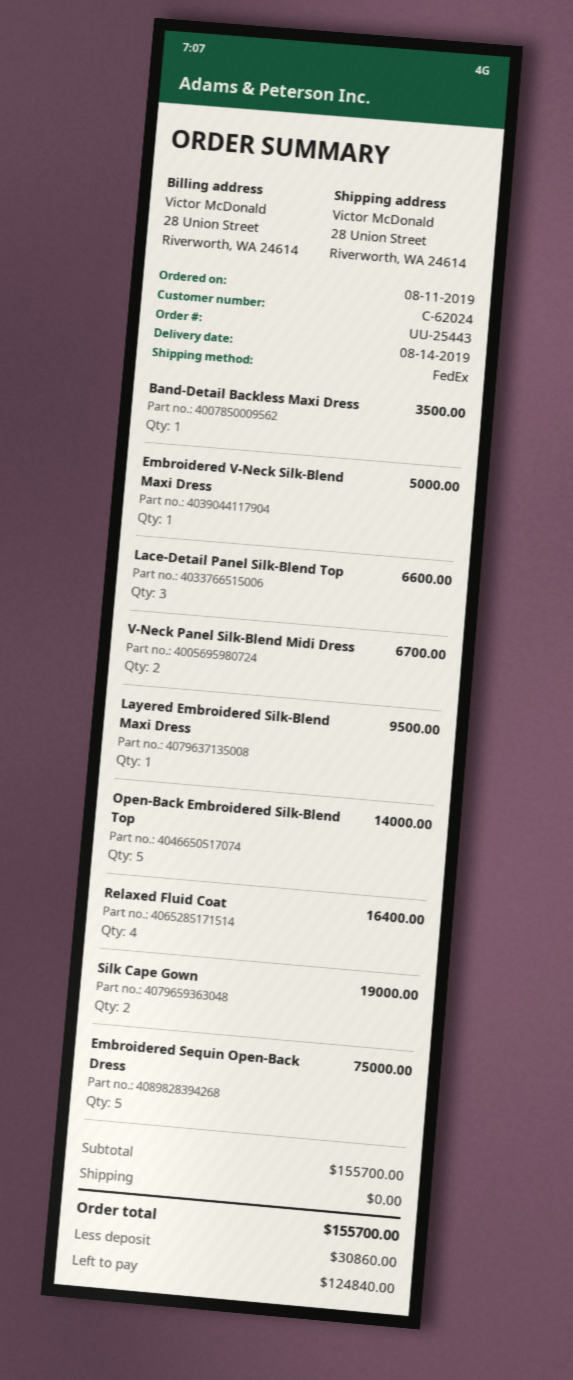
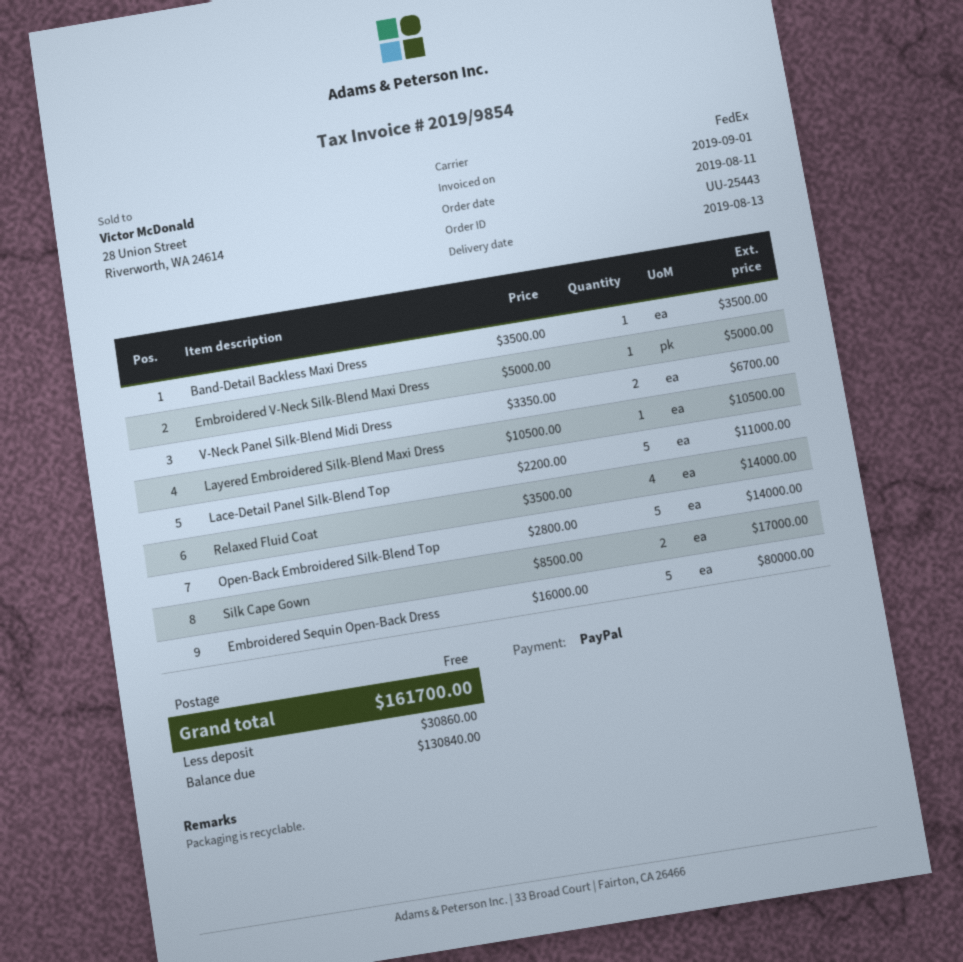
delivery date: 2019-08-14 -> 2019-08-13
Lace-Detail Panel Silk-Blend Top: 3 for 6600.00 -> 5 for 11000.00
Layered Embroidered Silk-Blend Maxi Dress: 1 for 9500.00 -> 1 for 10500.00
Relaxed Fluid Coat: 4 for 16400.00 -> 4 for 14000.00
Silk Cape Gown: 2 for 19000.00 -> 2 for 17000.00
Embroidered Sequin Open-Back Dress: 5 for 75000.00 -> 5 for 80000.00
total: 155700.00 -> 161700.00
balance: 124840.00 -> 130840.00

